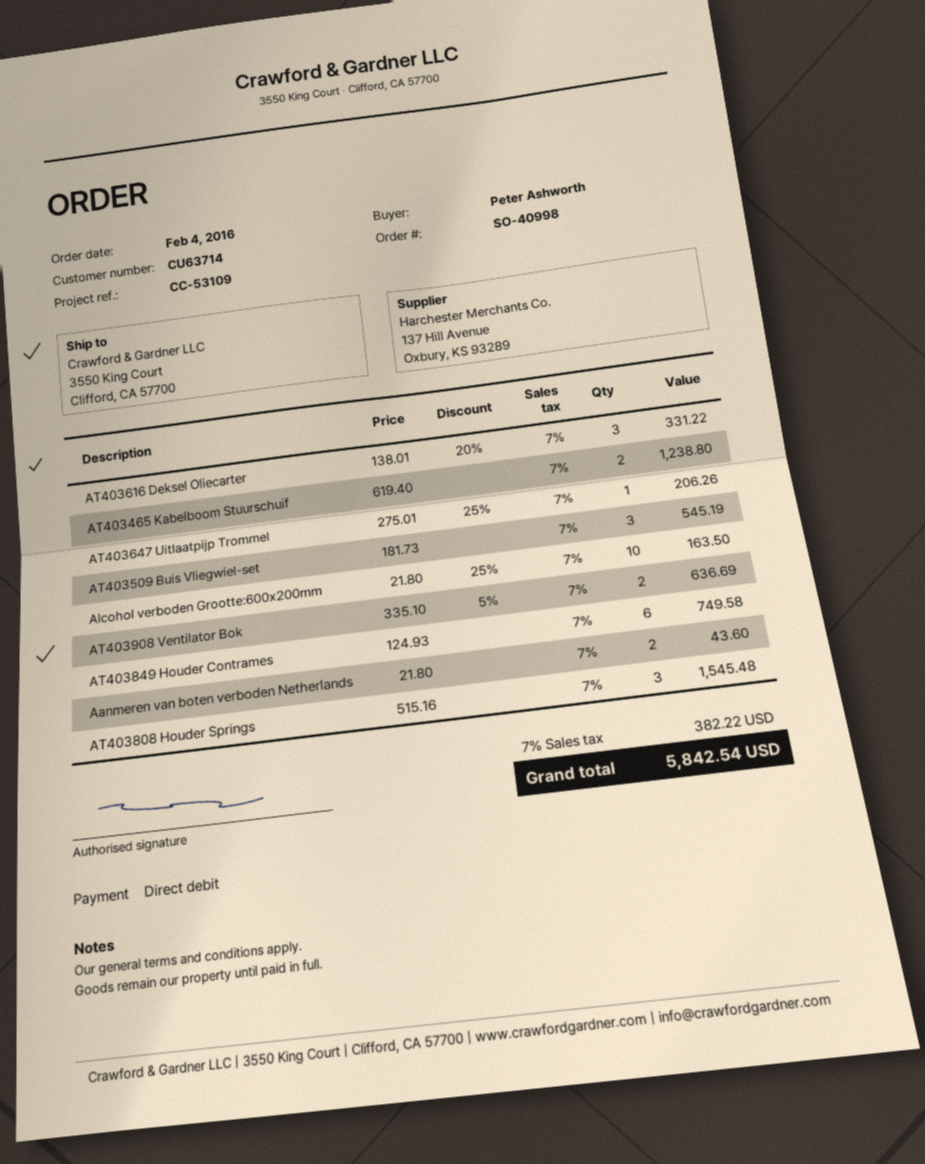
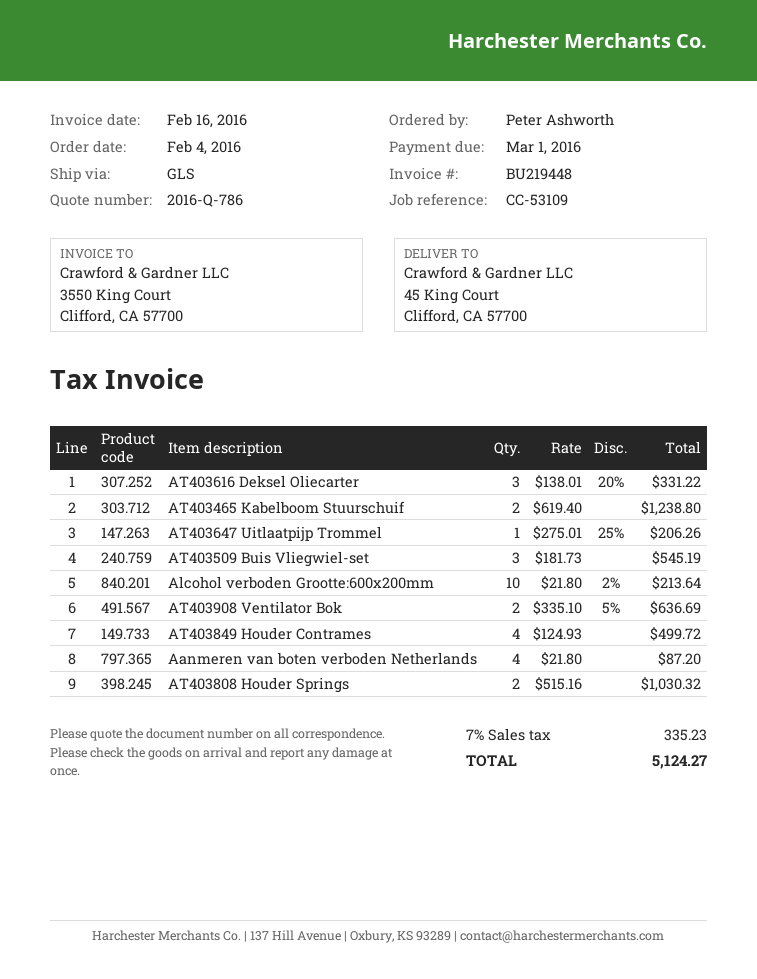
ship to: 3550 King Court, Clifford, CA 57700 -> 45 King Court, Clifford, CA 57700
Alcohol verboden Grootte:600x200mm: 10 x 21.80 - 25% = 163.50 -> 10 x 21.80 - 2% = 213.64
AT403849 Houder Contrames: 6 x 124.93 = 749.58 -> 4 x 124.93 = 499.72
Aanmeren van boten verboden Netherlands: 2 x 21.80 = 43.60 -> 4 x 21.80 = 87.20
AT403808 Houder Springs: 3 x 515.16 = 1545.48 -> 2 x 515.16 = 1030.32
tax: 7% = 382.22 -> 7% = 335.23
total: 5842.54 -> 5124.27

